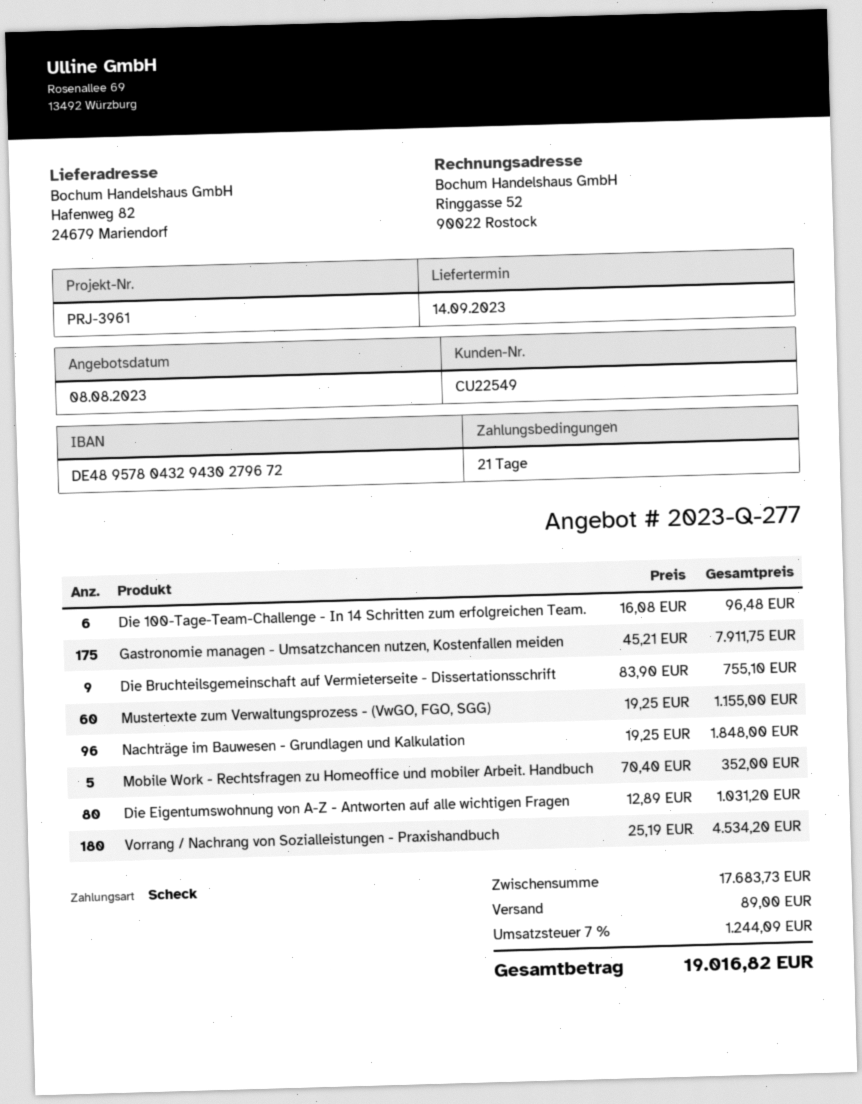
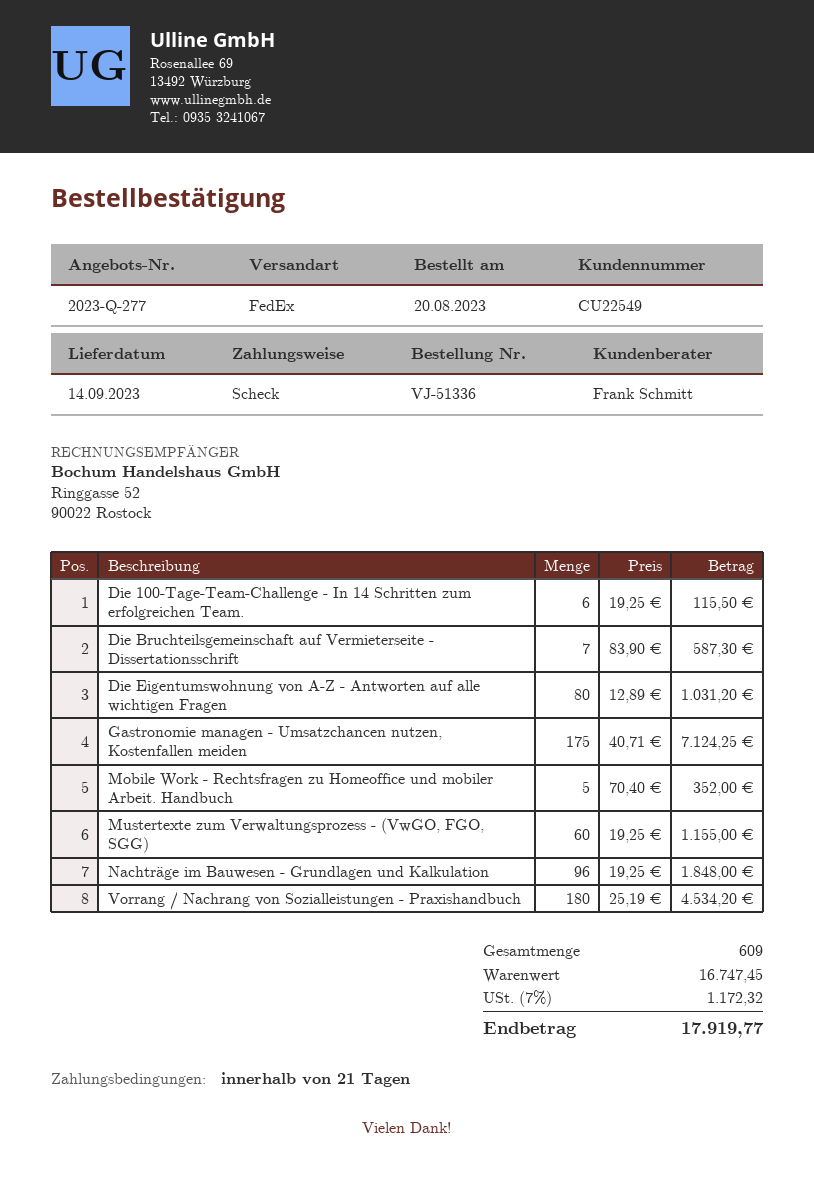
Die 100-Tage-Team-Challenge - In 14 Schritten zum erfolgreichen Team.: 6 x 16.08 = 96.48 -> 6 x 19.25 = 115.50
Gastronomie managen - Umsatzchancen nutzen, Kostenfallen meiden: 175 x 45.21 = 7911.75 -> 175 x 40.71 = 7124.25
Die Bruchteilsgemeinschaft auf Vermieterseite - Dissertationsschrift: 9 x 83.90 = 755.10 -> 7 x 83.90 = 587.30
subtotal: 17683.73 -> 16747.45
shipping: 89.00 -> none
tax: 7% = 1244.09 -> 7% = 1172.32
total: 19016.82 -> 17919.77

